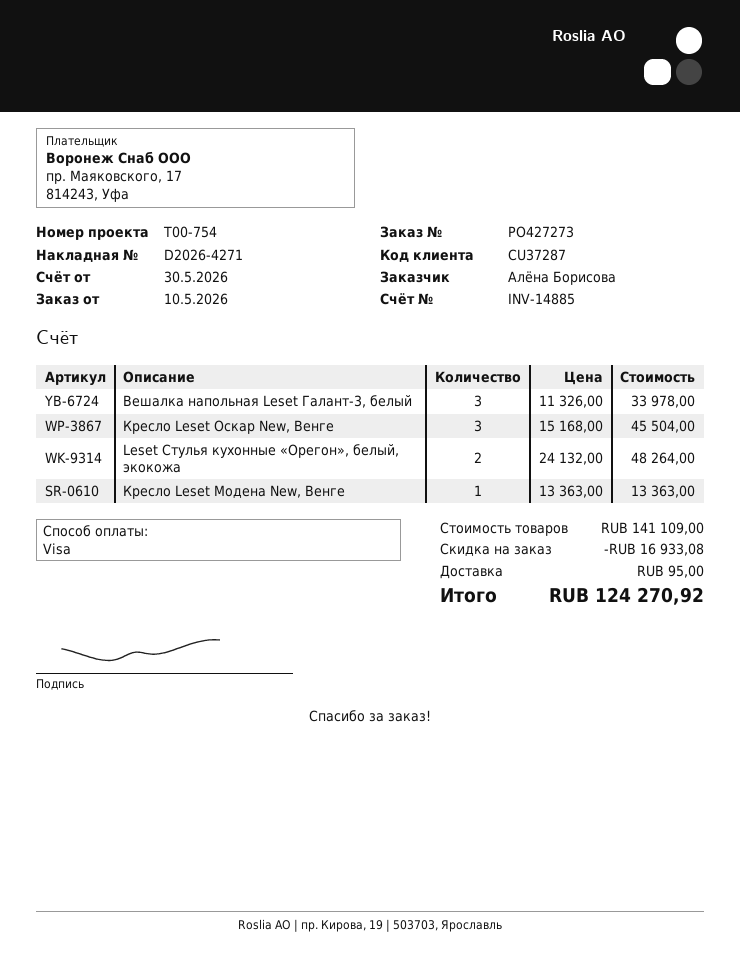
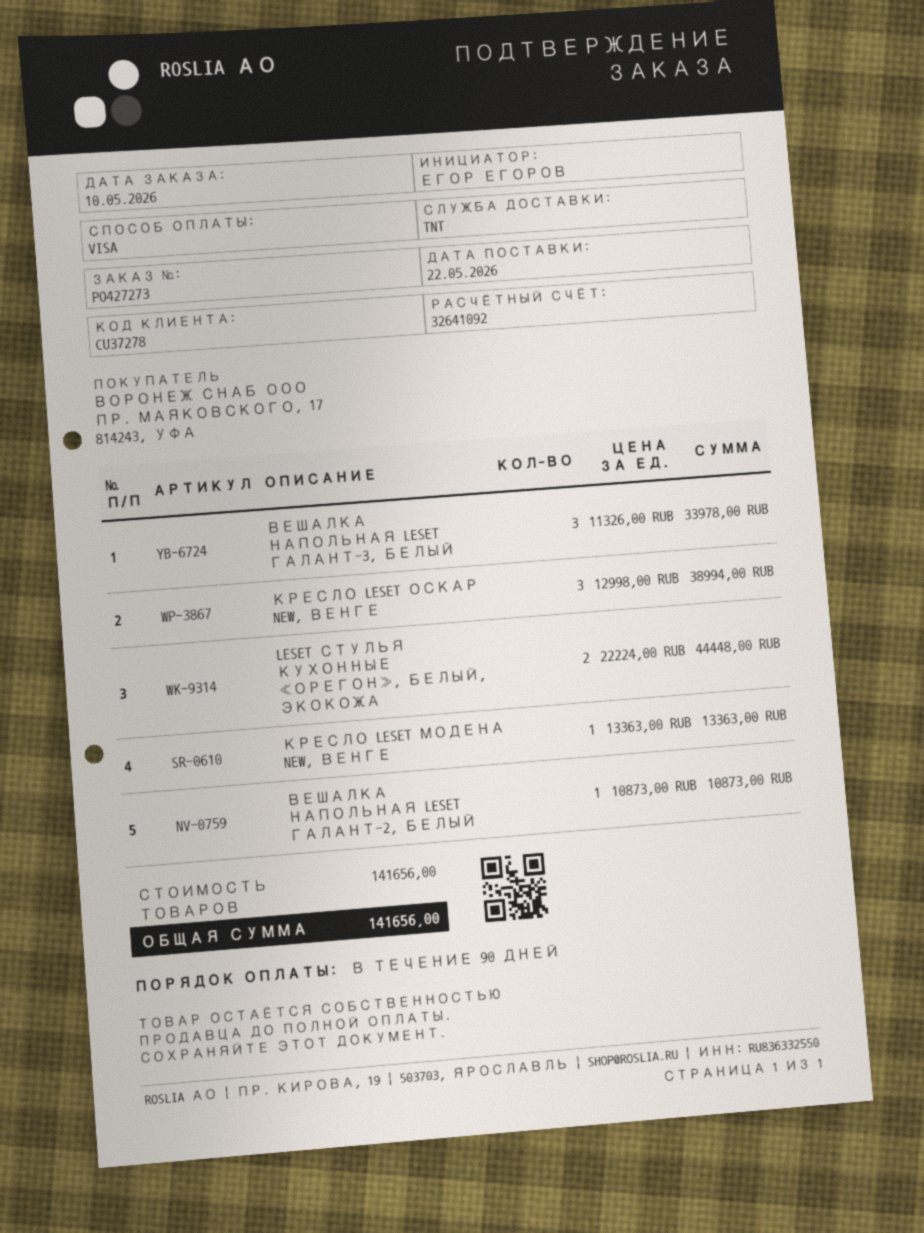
customer number: CU37287 -> CU37278
ordered by: Алёна Борисова -> ЕГОР ЕГОРОВ
Кресло Leset Оскар New, Венге: 3 x 15168.00 = 45504.00 -> 3 x 12998.00 = 38994.00
Leset Стулья кухонные «Орегон», белый, экокожа: 2 x 24132.00 = 48264.00 -> 2 x 22224.00 = 44448.00
ВЕШАЛКА НАПОЛЬНАЯ LESET ГАЛАНТ-2, БЕЛЫЙ: none -> 1 x 10873.00 = 10873.00
subtotal: 141109.00 -> 141656.00
discount: 16933.08 -> none
shipping: 95.00 -> none
total: 124270.92 -> 141656.00

